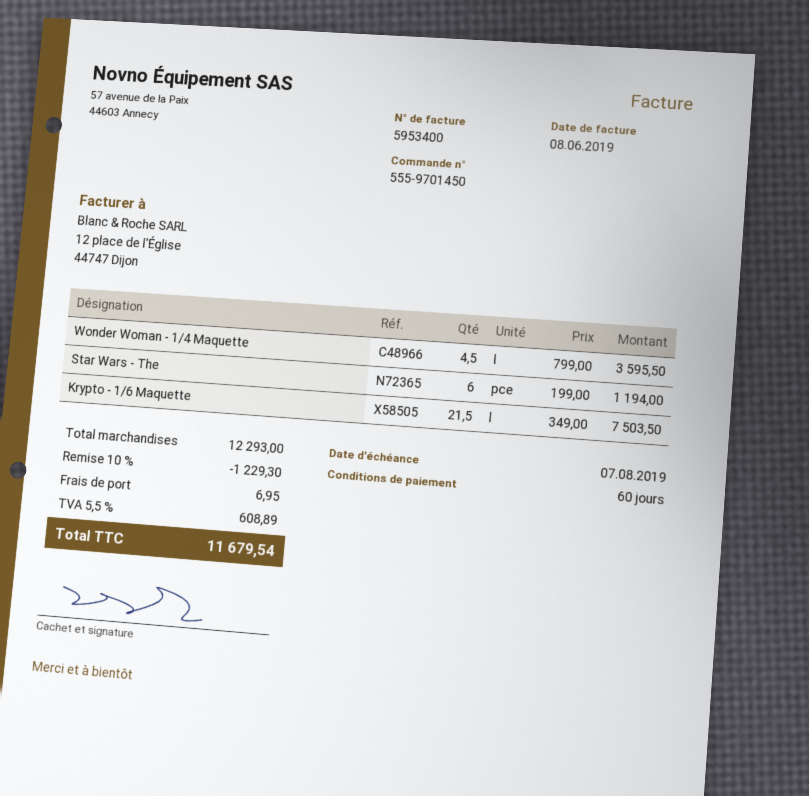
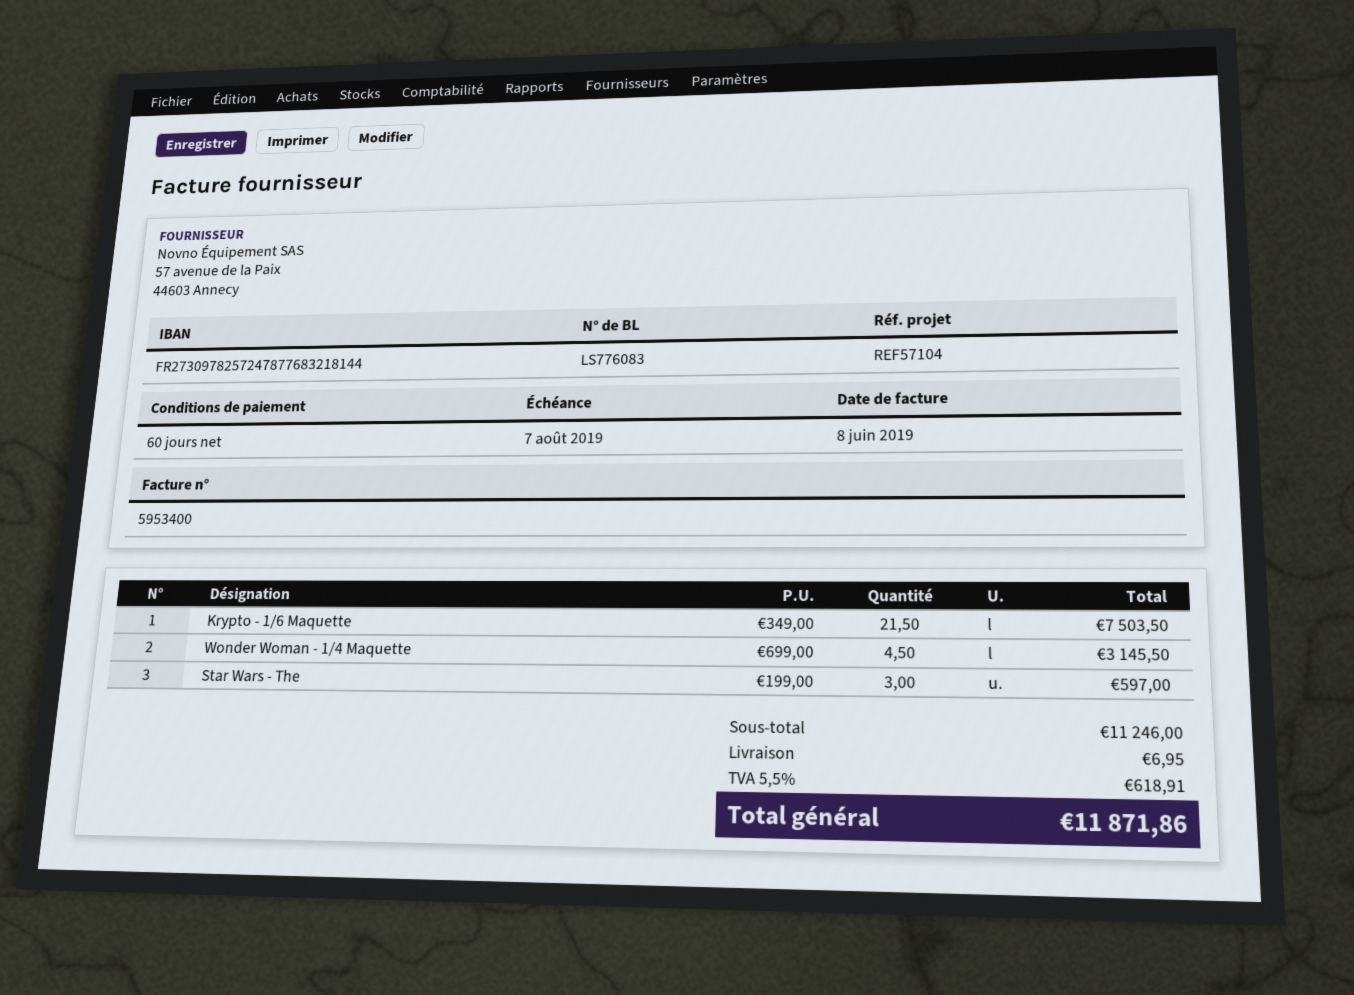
Wonder Woman - 1/4 Maquette: 4.5 x 799.00 = 3595.50 -> 4.5 x 699.00 = 3145.50
Star Wars - The: 6 x 199.00 = 1194.00 -> 3 x 199.00 = 597.00
subtotal: 12293.00 -> 11246.00
discount: 10% = 1229.30 -> none
tax: 5.5% = 608.89 -> 5.5% = 618.91
total: 11679.54 -> 11871.86

